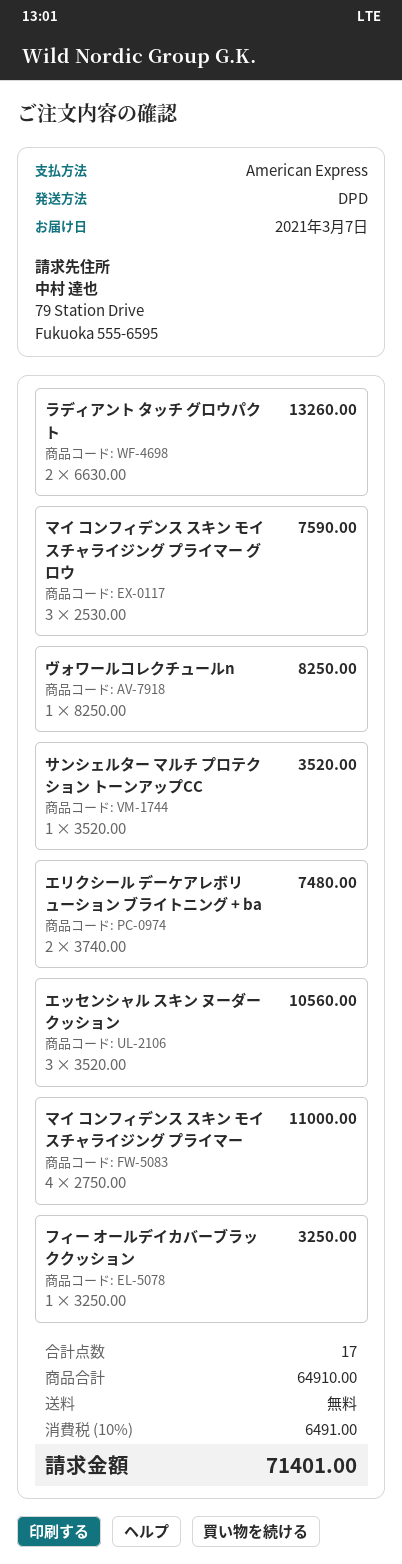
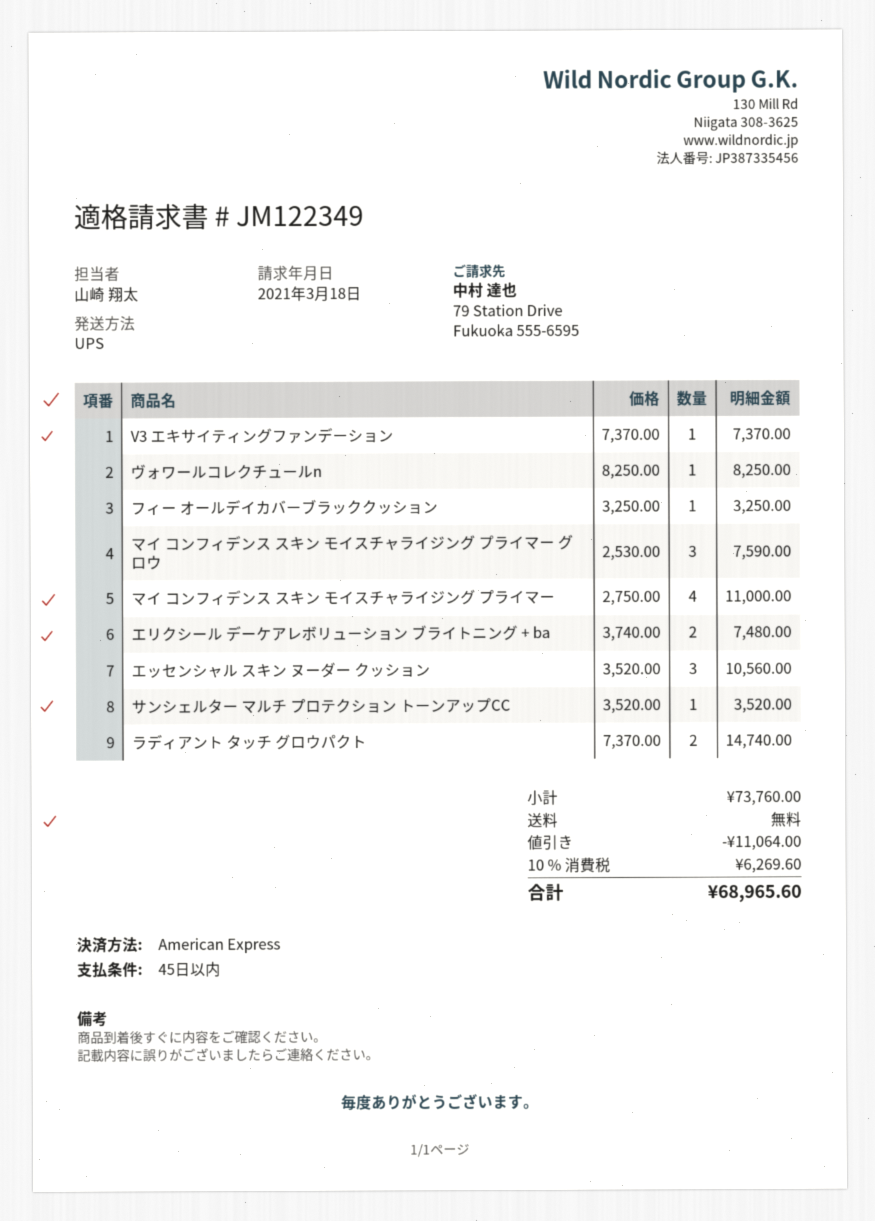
shipping method: DPD -> UPS
ラディアント タッチ グロウパクト: 2 x 6630.00 = 13260.00 -> 2 x 7370.00 = 14740.00
V3 エキサイティングファンデーション: none -> 1 x 7370.00 = 7370.00
subtotal: 64910.00 -> 73760.00
discount: none -> 11064.00
tax: 10% = 6491.00 -> 10% = 6269.60
total: 71401.00 -> 68965.60

